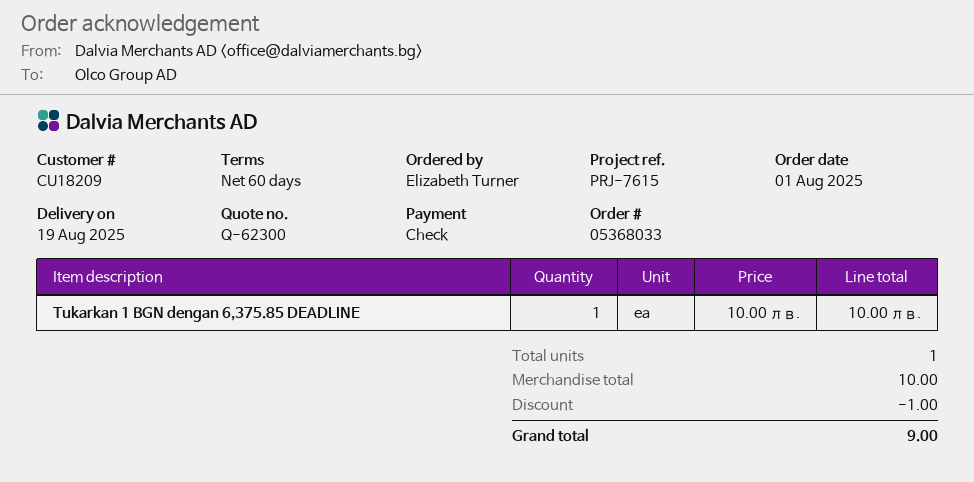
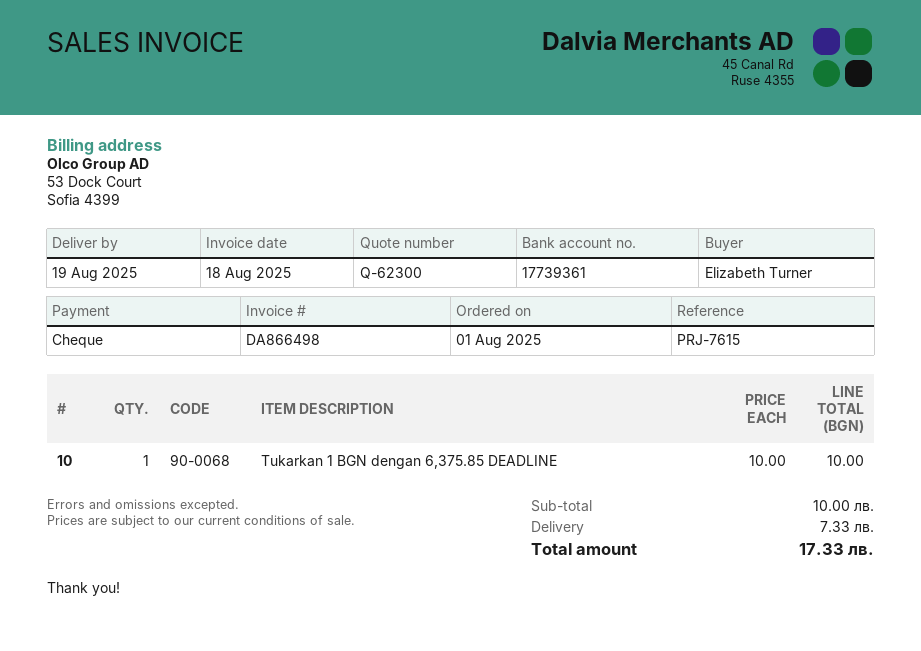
discount: 1.00 -> none
shipping: none -> 7.33
total: 9.00 -> 17.33

